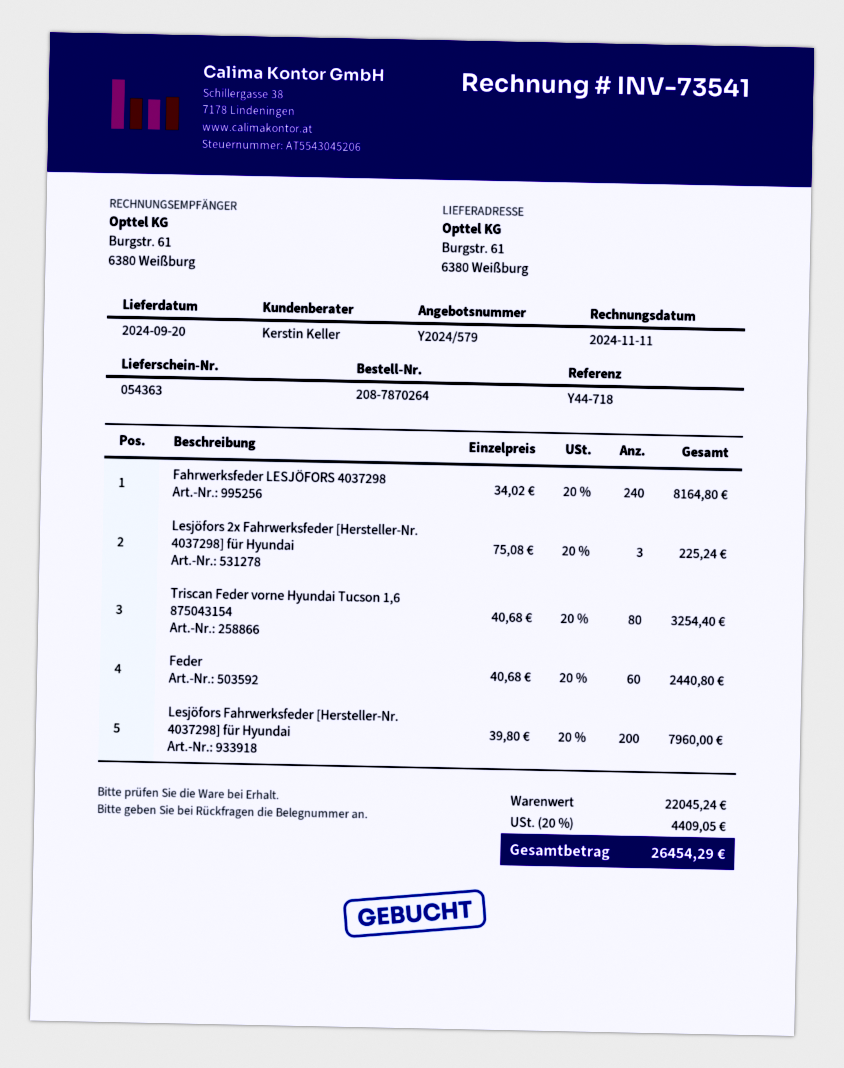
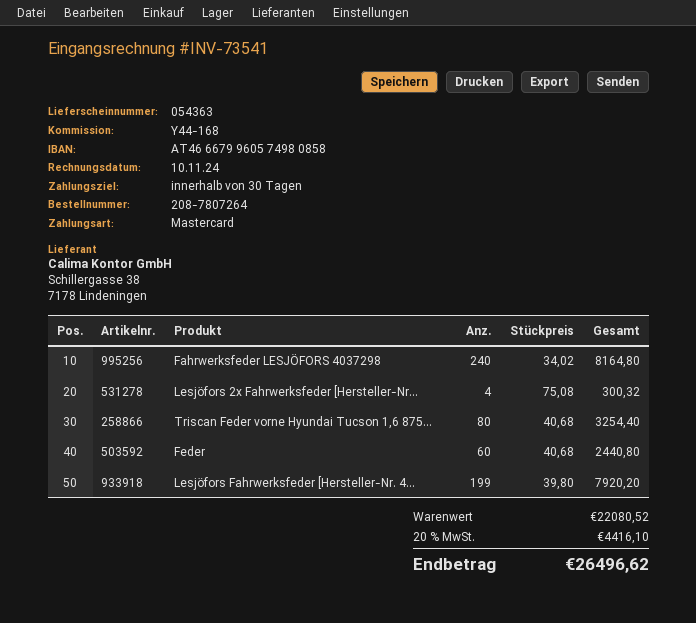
order number: 208-7870264 -> 208-7807264
invoice date: 2024-11-11 -> 2024-11-10
reference: Y44-718 -> Y44-168
Lesjöfors 2x Fahrwerksfeder [Hersteller-Nr. 4037298] für Hyundai: 3 x 75.08 = 225.24 -> 4 x 75.08 = 300.32
Lesjöfors Fahrwerksfeder [Hersteller-Nr. 4037298] für Hyundai: 200 x 39.80 = 7960.00 -> 199 x 39.80 = 7920.20
subtotal: 22045.24 -> 22080.52
tax: 20% = 4409.05 -> 20% = 4416.10
total: 26454.29 -> 26496.62

